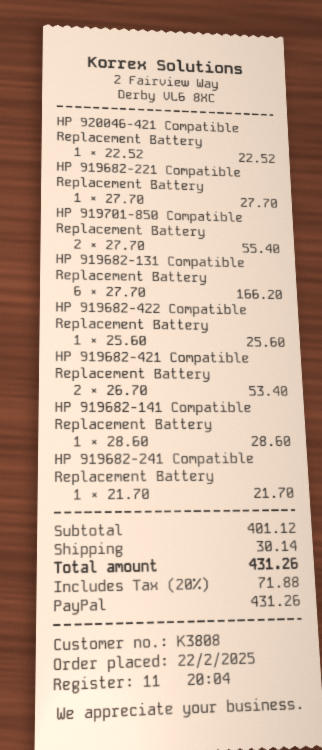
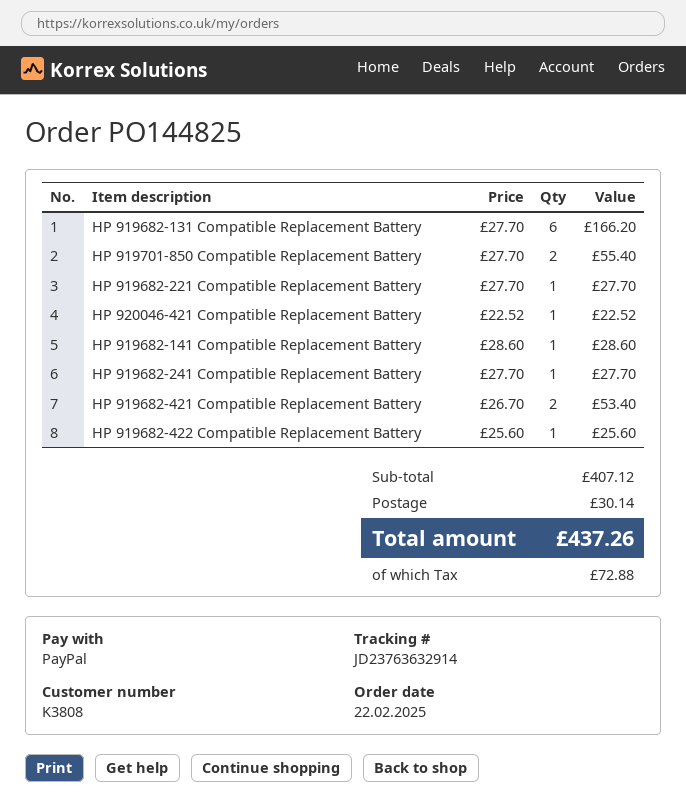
HP 919682-241 Compatible Replacement Battery: 1 x 21.70 = 21.70 -> 1 x 27.70 = 27.70
subtotal: 401.12 -> 407.12
tax: 71.88 -> 72.88
total: 431.26 -> 437.26

